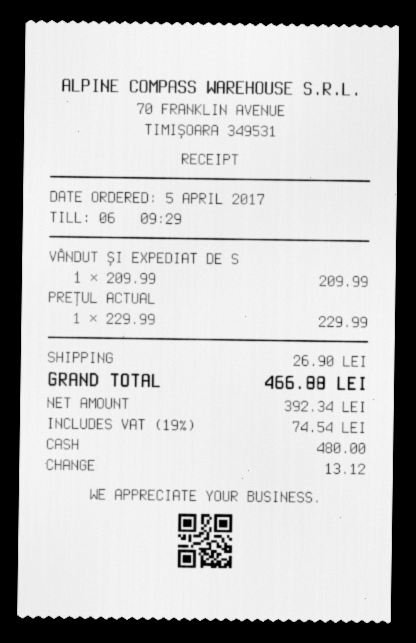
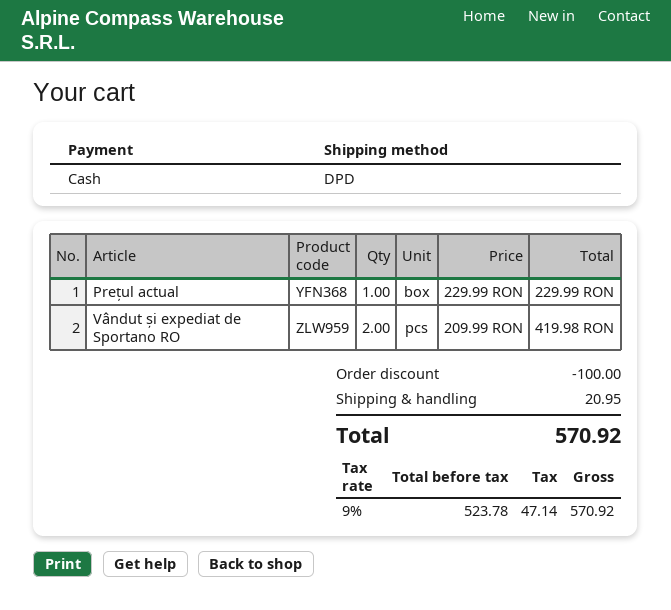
VÂNDUT ȘI EXPEDIAT DE S: 1 x 209.99 = 209.99 -> 2 x 209.99 = 419.98
discount: none -> 100.00
shipping: 26.90 -> 20.95
net: 392.34 -> 523.78
tax: 19% = 74.54 -> 9% = 47.14
total: 466.88 -> 570.92

